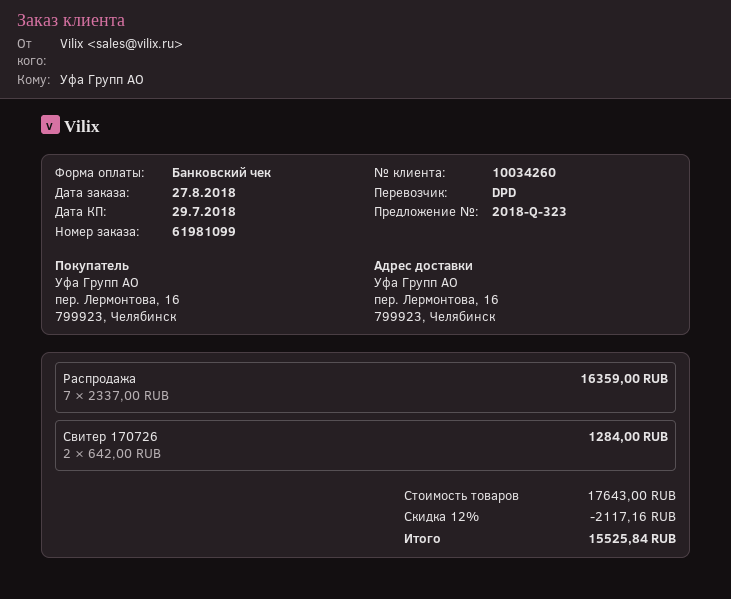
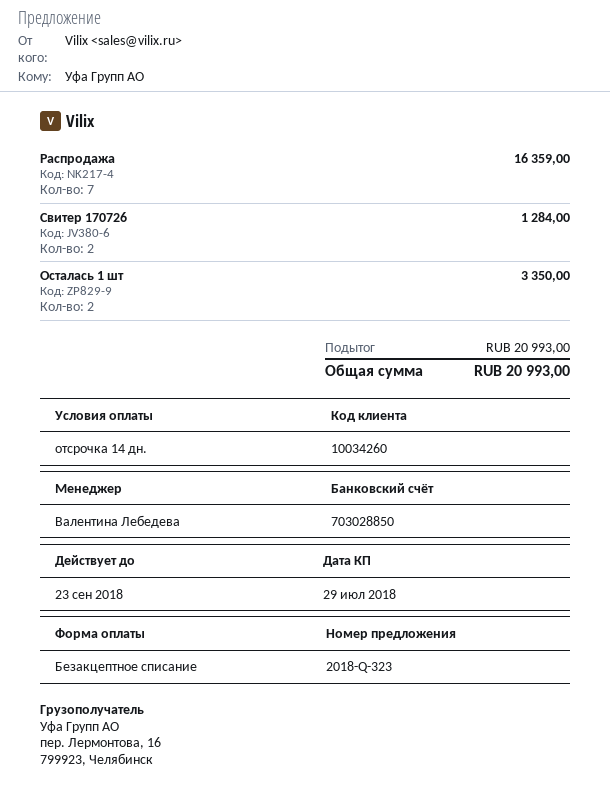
payment method: cheque -> direct debit
Осталась 1 шт: none -> 2 for 3350.00
subtotal: 17643.00 -> 20993.00
discount: 12% = 2117.16 -> none
total: 15525.84 -> 20993.00

